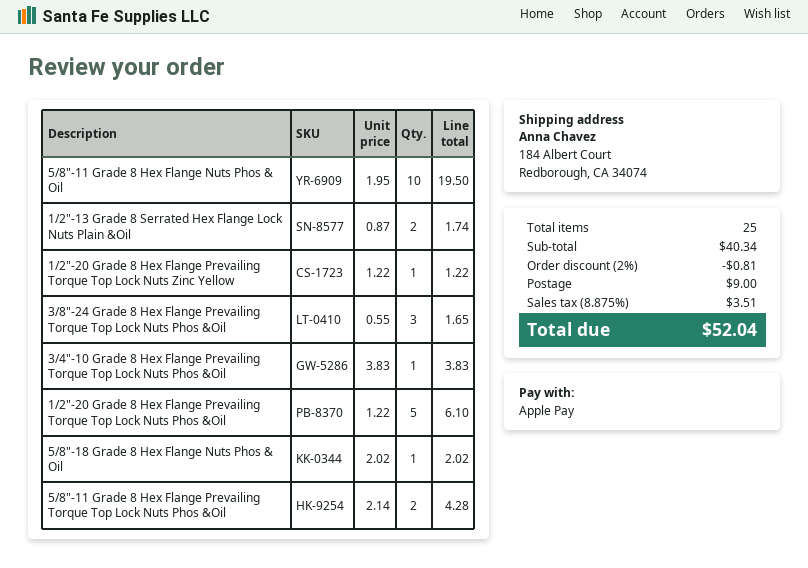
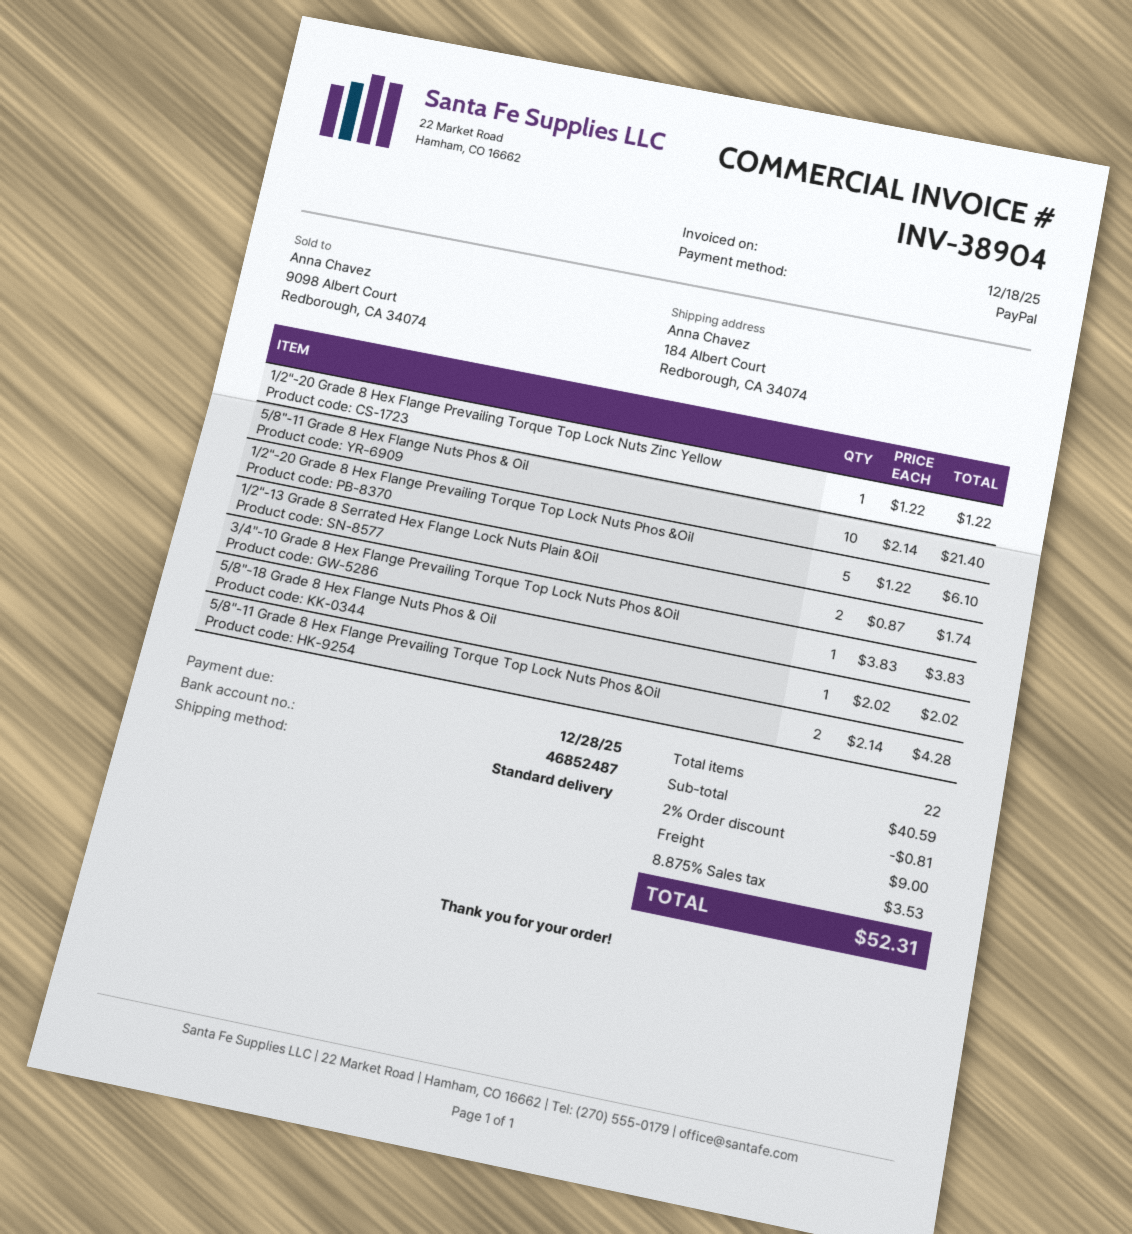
payment method: Apple Pay -> PayPal
5/8"-11 Grade 8 Hex Flange Nuts Phos & Oil: 10 x 1.95 = 19.50 -> 10 x 2.14 = 21.40
3/8"-24 Grade 8 Hex Flange Prevailing Torque Top Lock Nuts Phos &Oil: 3 x 0.55 = 1.65 -> none
total quantity: 25 -> 22
subtotal: 40.34 -> 40.59
tax: 8.875% = 3.51 -> 8.875% = 3.53
total: 52.04 -> 52.31

